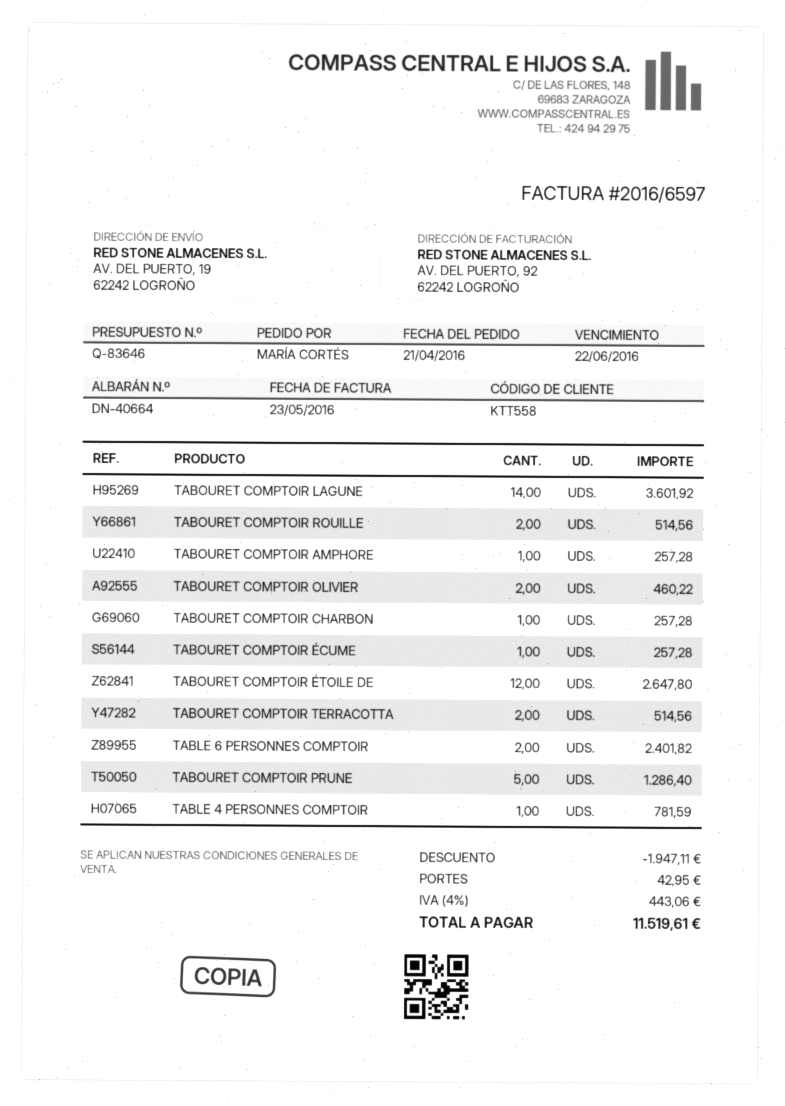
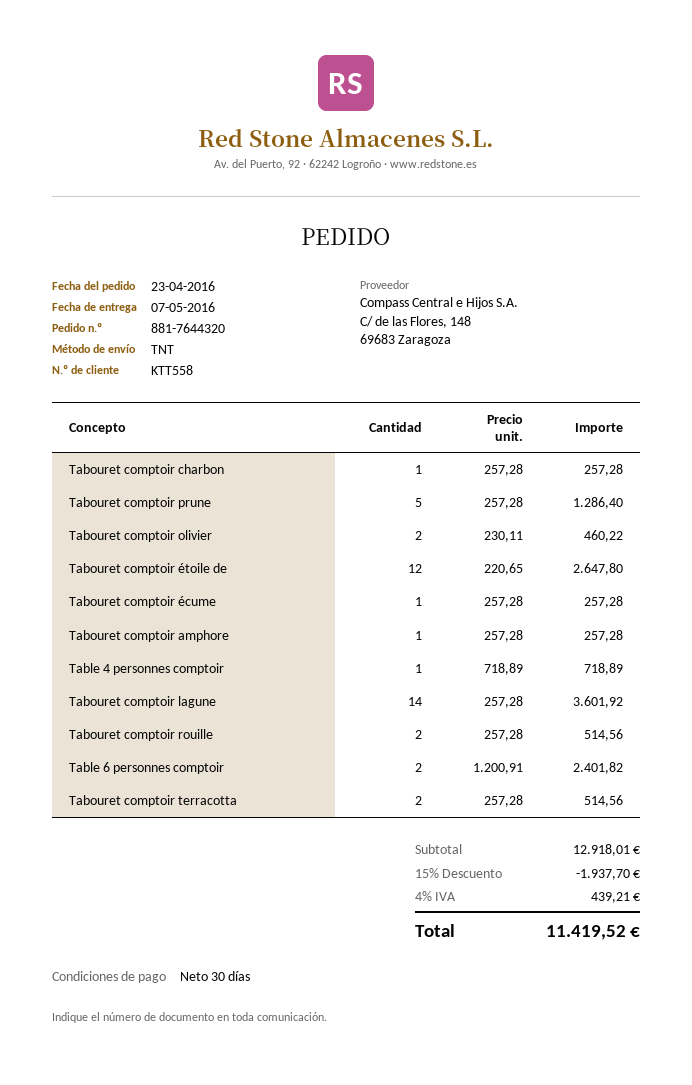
order date: 2016-04-21 -> 2016-04-23
TABLE 4 PERSONNES COMPTOIR: 1 for 781.59 -> 1 for 718.89
discount: 1947.11 -> 1937.70
shipping: 42.95 -> none
tax: 4% = 443.06 -> 4% = 439.21
total: 11519.61 -> 11419.52

